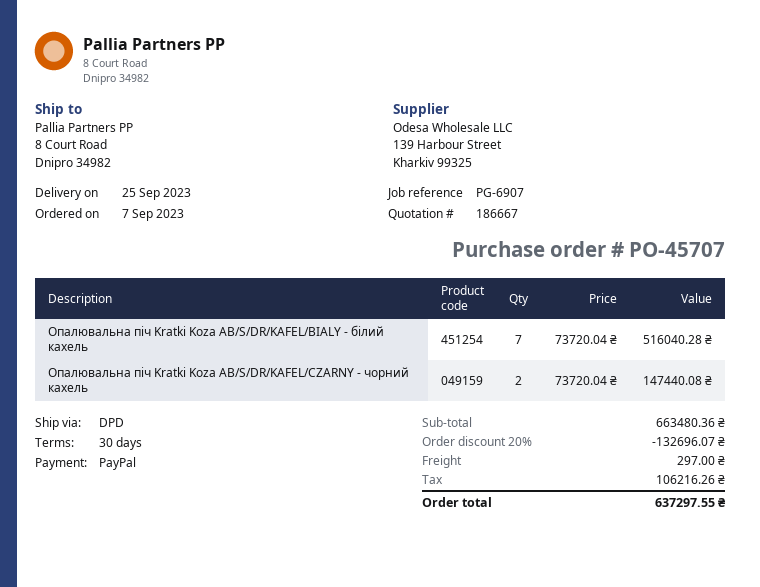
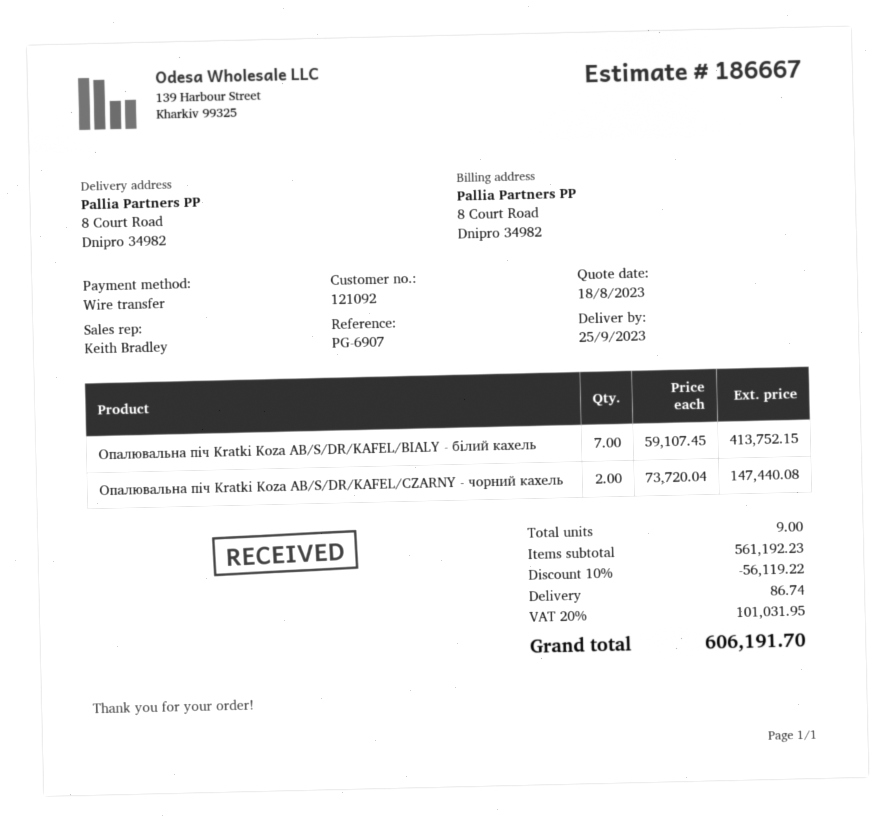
payment method: PayPal -> bank transfer
Опалювальна піч Kratki Koza AB/S/DR/KAFEL/BIALY - білий кахель: 7 x 73720.04 = 516040.28 -> 7 x 59107.45 = 413752.15
subtotal: 663480.36 -> 561192.23
discount: 20% = 132696.07 -> 10% = 56119.22
shipping: 297.00 -> 86.74
tax: 106216.26 -> 101031.95
total: 637297.55 -> 606191.70

